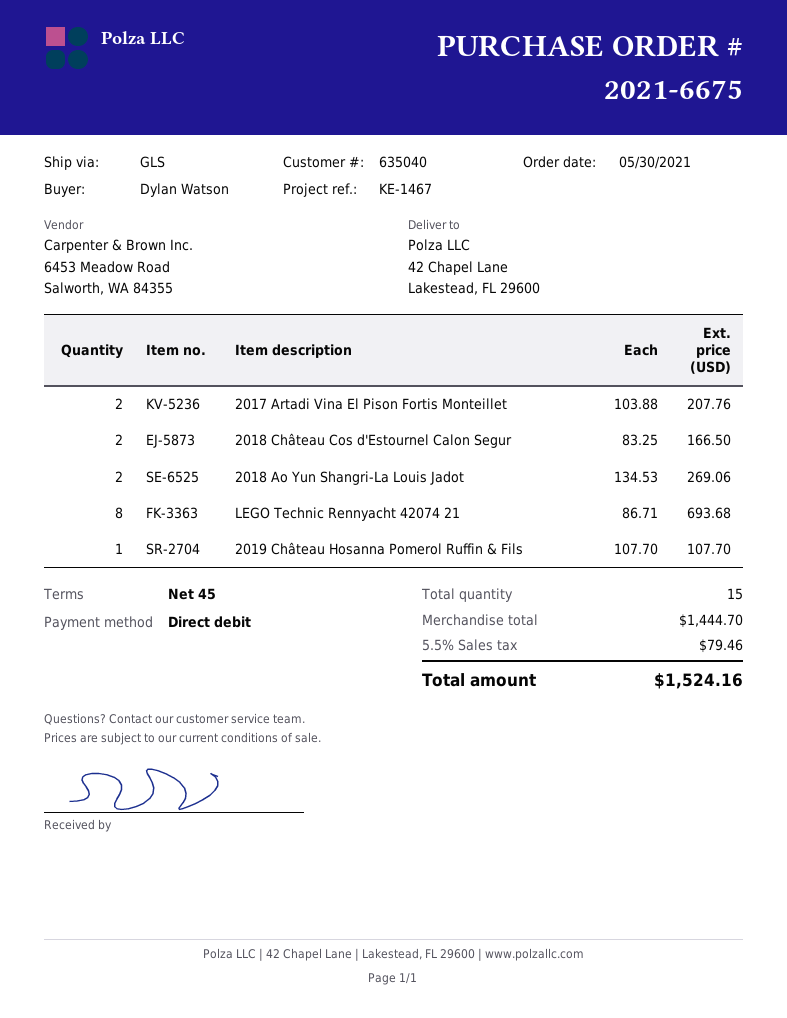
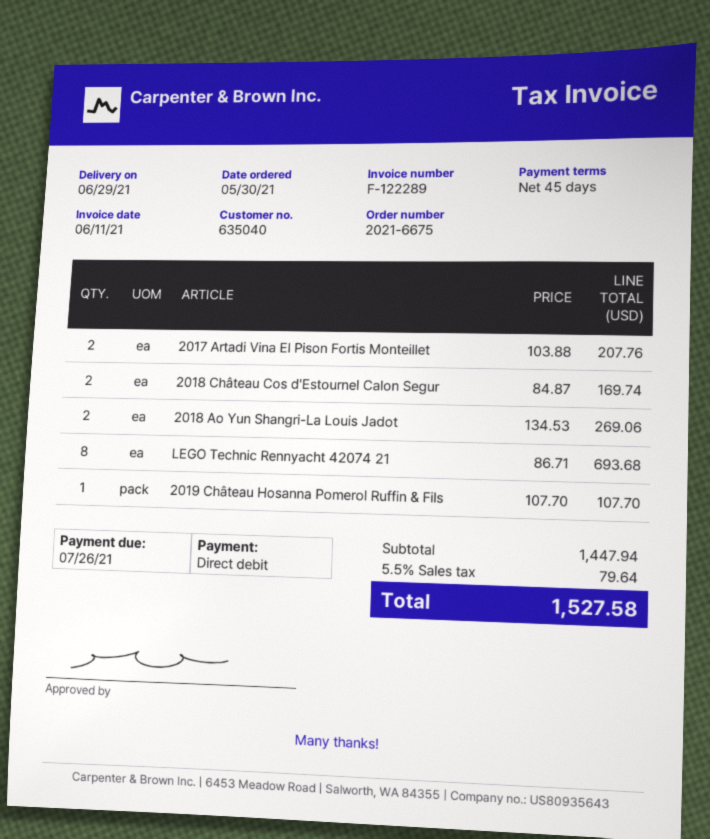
2018 Château Cos d'Estournel Calon Segur: 2 x 83.25 = 166.50 -> 2 x 84.87 = 169.74
subtotal: 1444.70 -> 1447.94
tax: 5.5% = 79.46 -> 5.5% = 79.64
total: 1524.16 -> 1527.58

